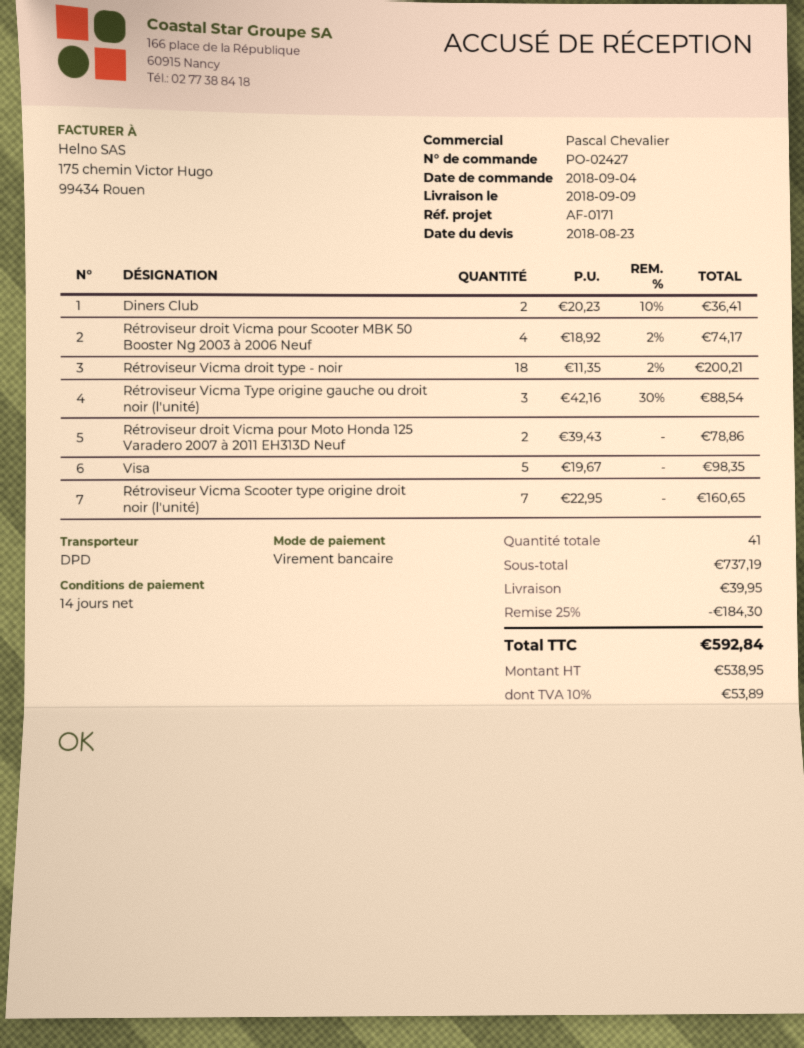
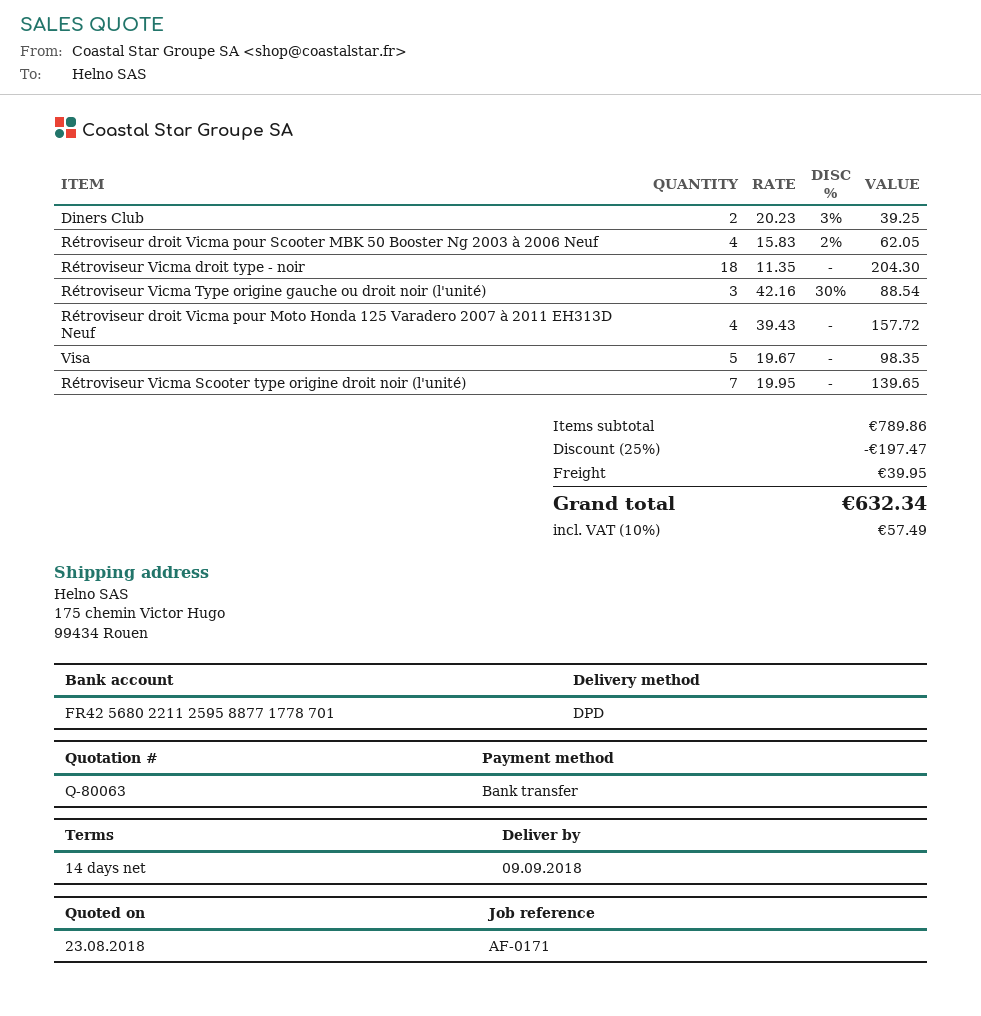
Diners Club: 2 x 20.23 - 10% = 36.41 -> 2 x 20.23 - 3% = 39.25
Rétroviseur droit Vicma pour Scooter MBK 50 Booster Ng 2003 à 2006 Neuf: 4 x 18.92 - 2% = 74.17 -> 4 x 15.83 - 2% = 62.05
Rétroviseur Vicma droit type - noir: 18 x 11.35 - 2% = 200.21 -> 18 x 11.35 = 204.30
Rétroviseur droit Vicma pour Moto Honda 125 Varadero 2007 à 2011 EH313D Neuf: 2 x 39.43 = 78.86 -> 4 x 39.43 = 157.72
Rétroviseur Vicma Scooter type origine droit noir (l'unité): 7 x 22.95 = 160.65 -> 7 x 19.95 = 139.65
subtotal: 737.19 -> 789.86
discount: 25% = 184.30 -> 25% = 197.47
tax: 10% = 53.89 -> 10% = 57.49
total: 592.84 -> 632.34

